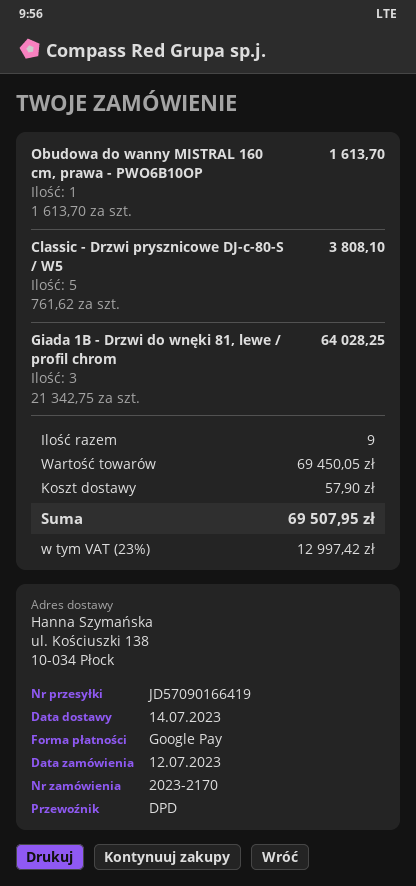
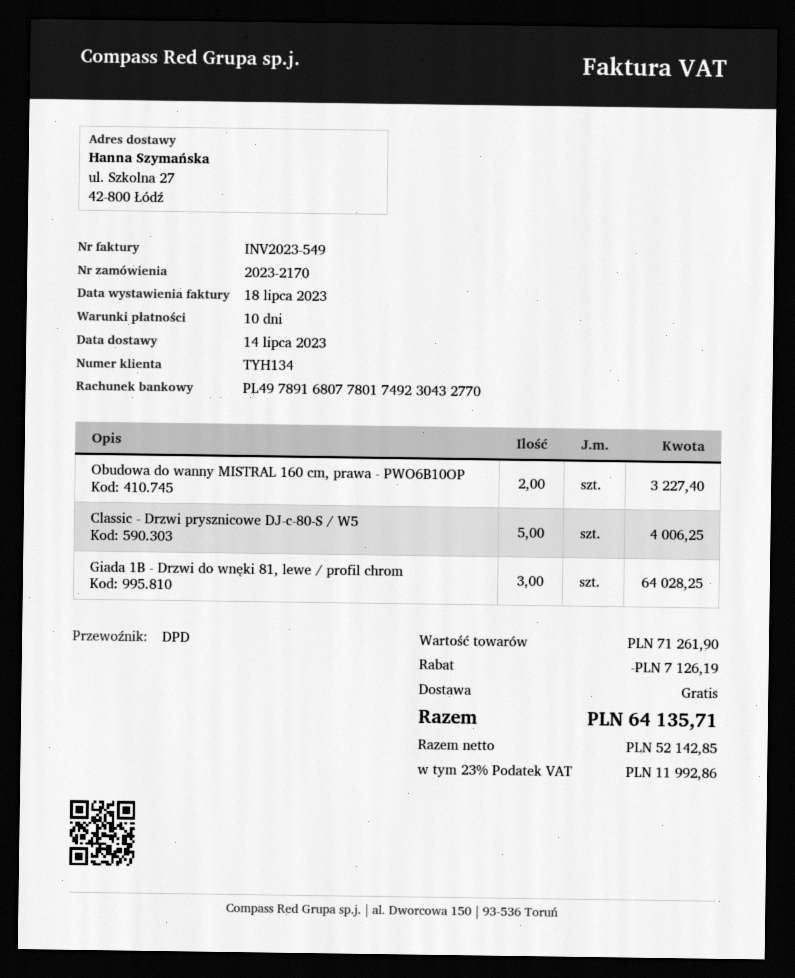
ship to: ul. Kościuszki 138, 10-034 Płock -> ul. Szkolna 27, 42-800 Łódź
Obudowa do wanny MISTRAL 160 cm, prawa - PWO6B10OP: 1 for 1613.70 -> 2 for 3227.40
Classic - Drzwi prysznicowe DJ-c-80-S / W5: 5 for 3808.10 -> 5 for 4006.25
subtotal: 69450.05 -> 71261.90
discount: none -> 7126.19
shipping: 57.90 -> 0.00
tax: 23% = 12997.42 -> 23% = 11992.86
total: 69507.95 -> 64135.71

